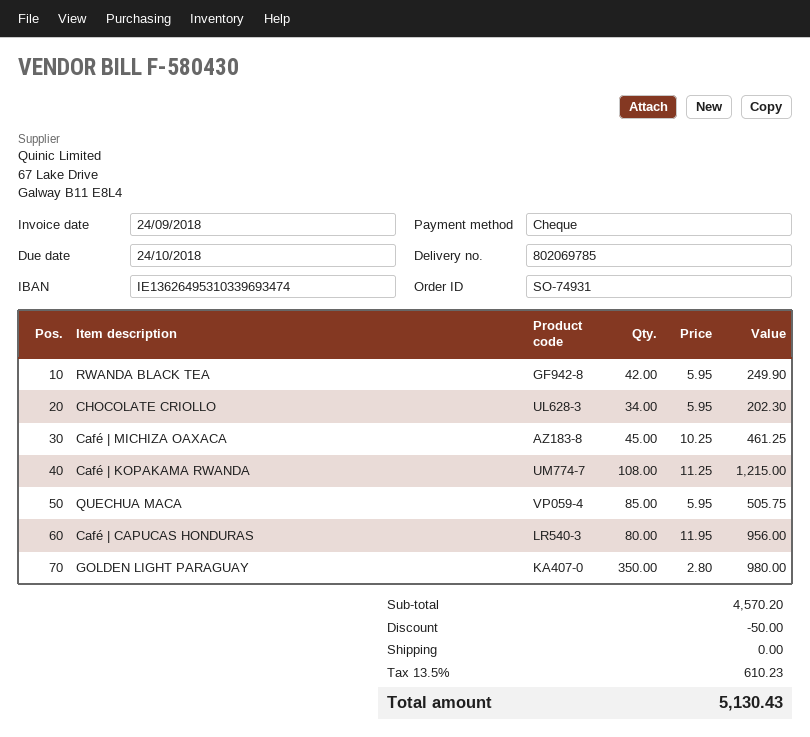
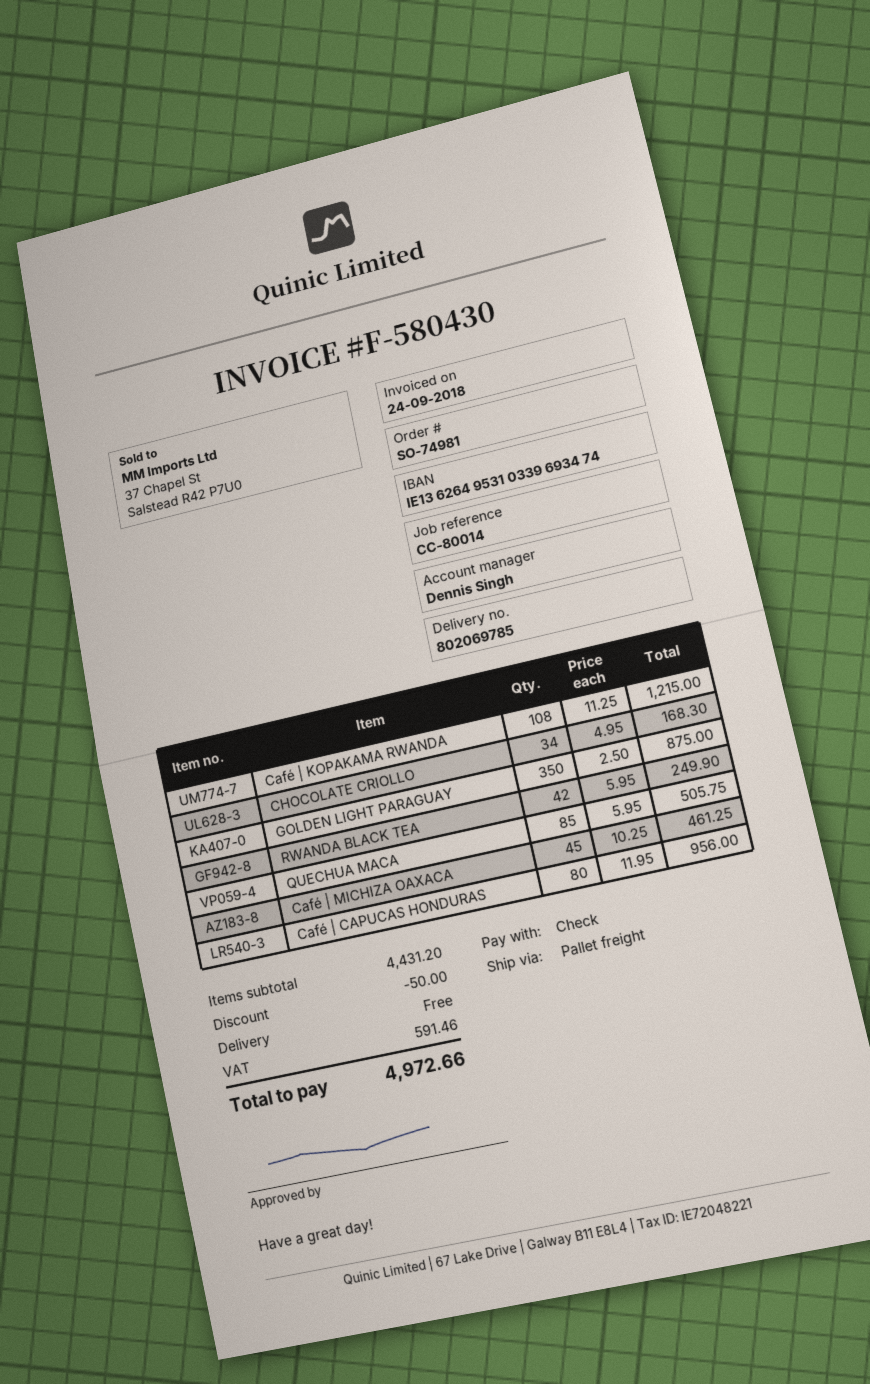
order number: SO-74931 -> SO-74981
CHOCOLATE CRIOLLO: 34 x 5.95 = 202.30 -> 34 x 4.95 = 168.30
GOLDEN LIGHT PARAGUAY: 350 x 2.80 = 980.00 -> 350 x 2.50 = 875.00
subtotal: 4570.20 -> 4431.20
tax: 610.23 -> 591.46
total: 5130.43 -> 4972.66

